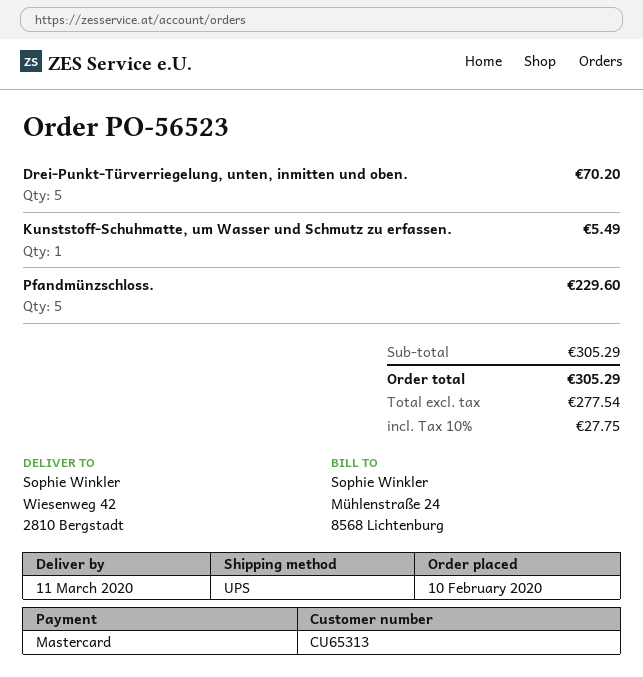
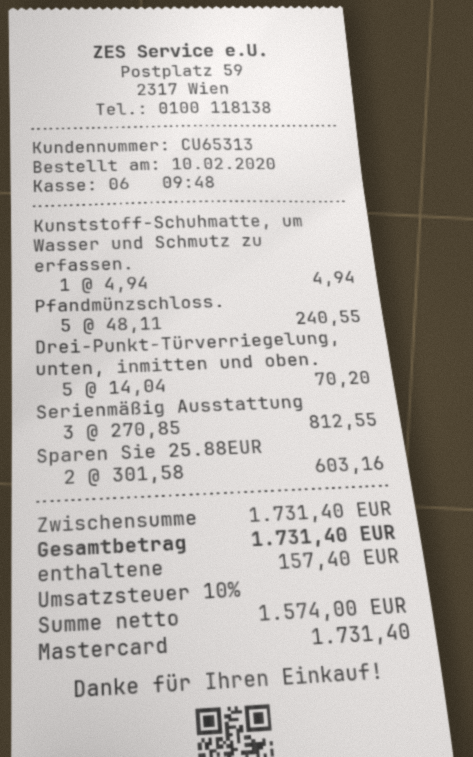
Kunststoff-Schuhmatte, um Wasser und Schmutz zu erfassen.: 1 for 5.49 -> 1 for 4.94
Pfandmünzschloss.: 5 for 229.60 -> 5 for 240.55
Serienmäßig Ausstattung: none -> 3 for 812.55
Sparen Sie 25.88EUR: none -> 2 for 603.16
subtotal: 305.29 -> 1731.40
net: 277.54 -> 1574.00
tax: 10% = 27.75 -> 10% = 157.40
total: 305.29 -> 1731.40

